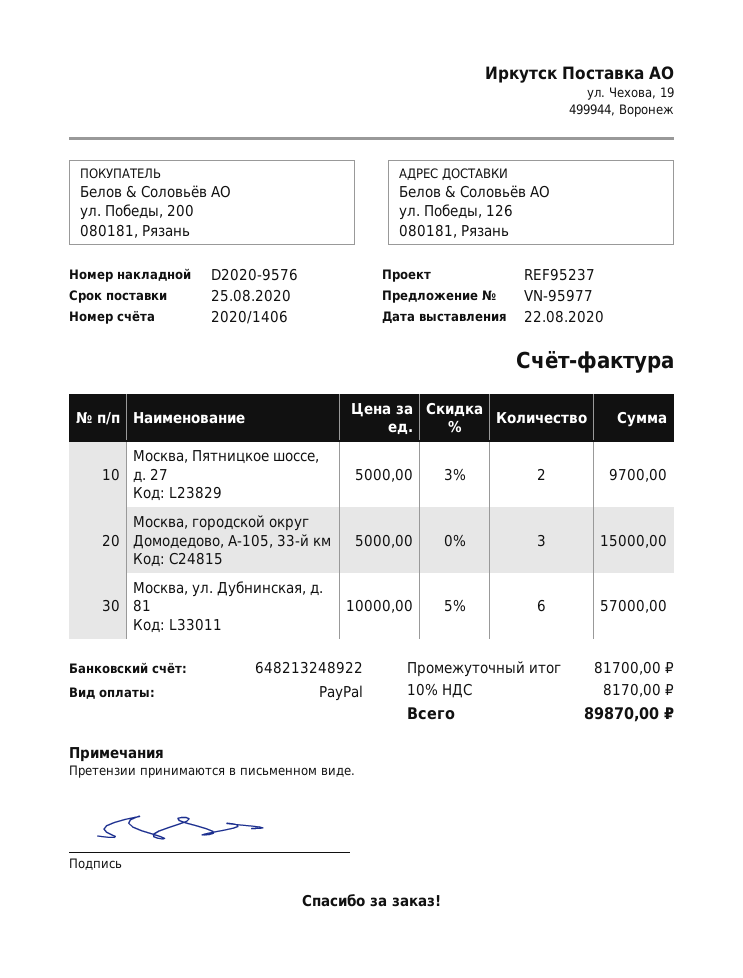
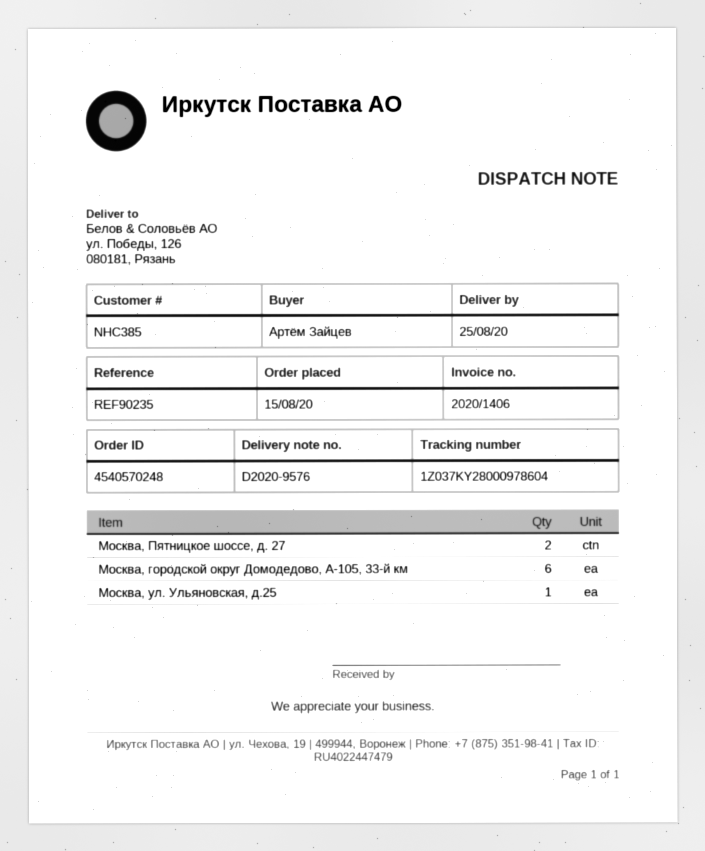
reference: REF95237 -> REF90235
Москва, городской округ Домодедово, А-105, 33-й км: 3 -> 6
Москва, ул. Дубнинская, д. 81: 6 -> none
Москва, ул. Ульяновская, д.25: none -> 1

